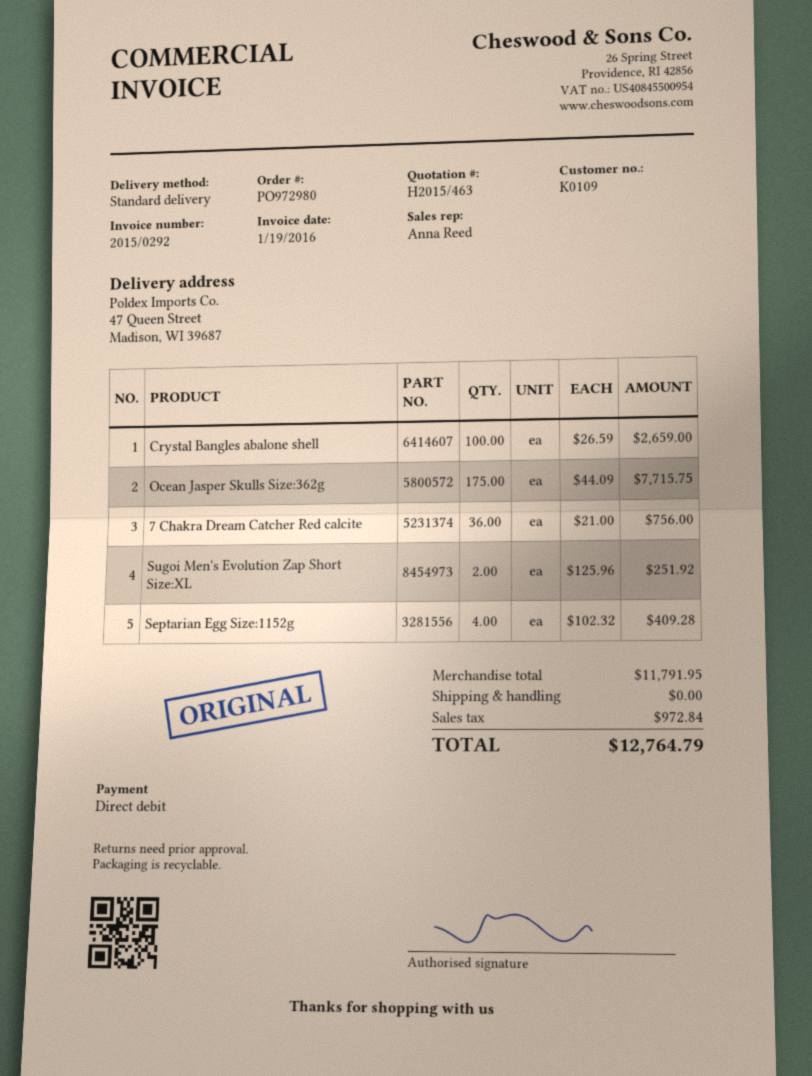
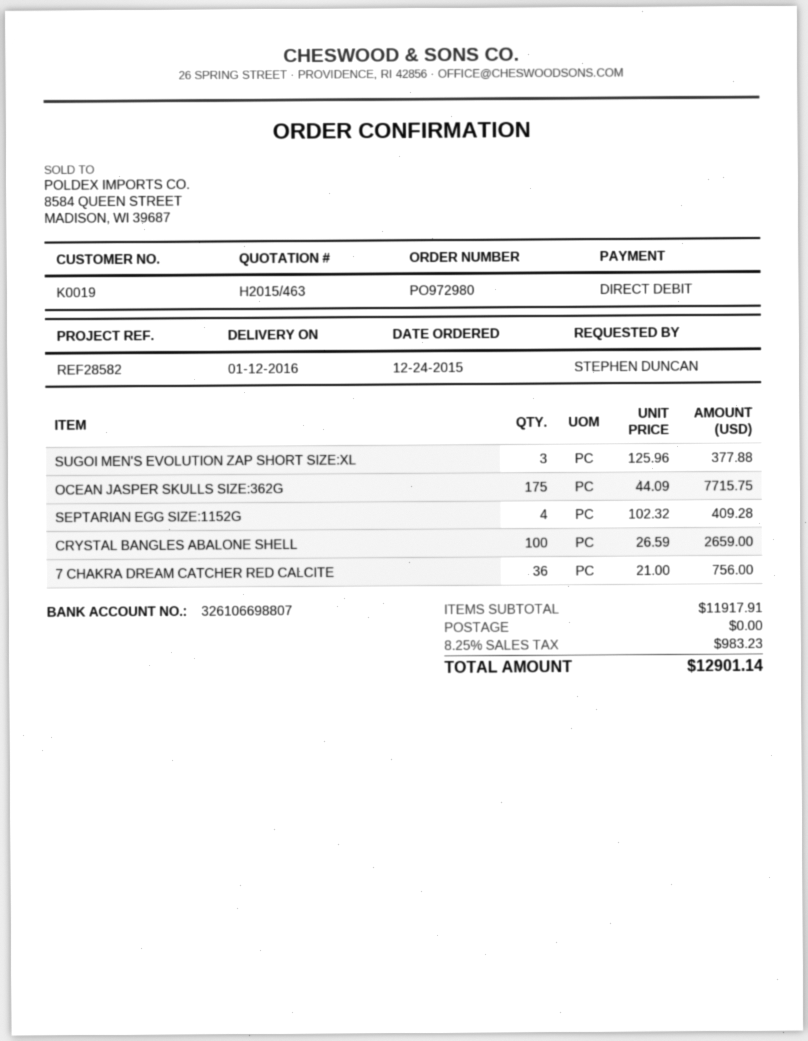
customer number: K0109 -> K0019
Sugoi Men's Evolution Zap Short Size:XL: 2 x 125.96 = 251.92 -> 3 x 125.96 = 377.88
subtotal: 11791.95 -> 11917.91
tax: 972.84 -> 983.23
total: 12764.79 -> 12901.14

